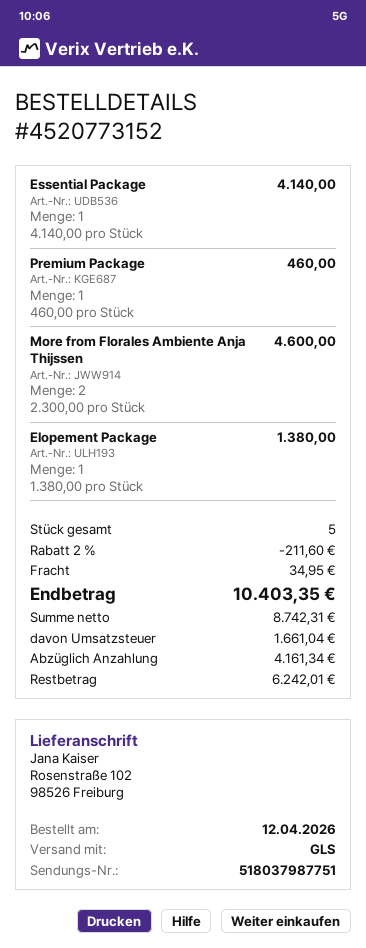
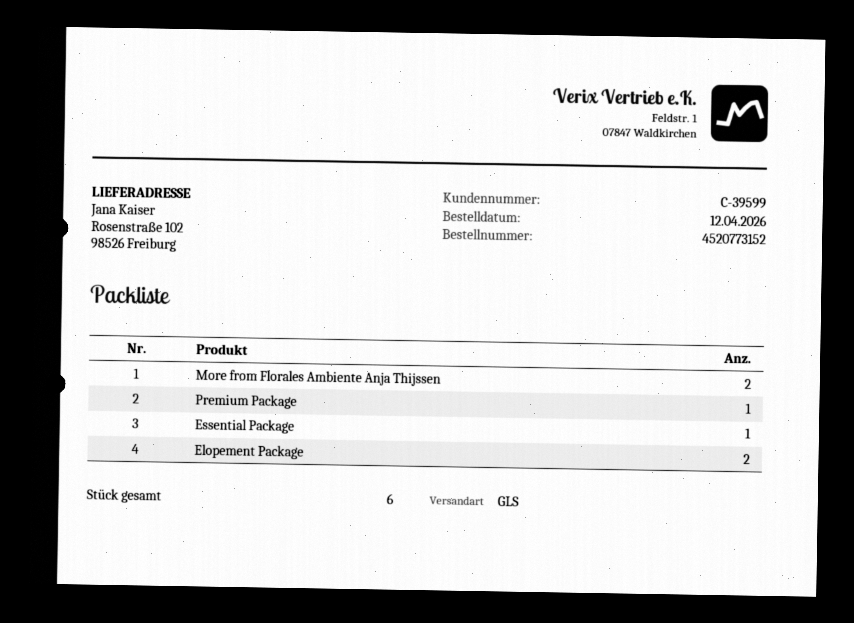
Elopement Package: 1 -> 2
total quantity: 5 -> 6

